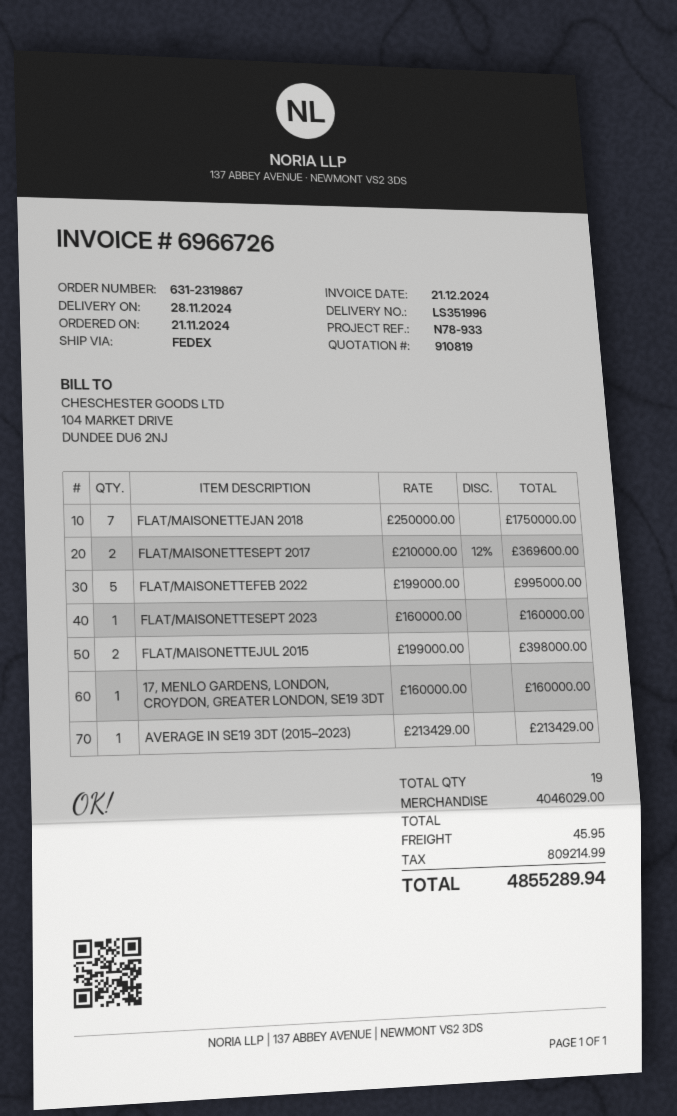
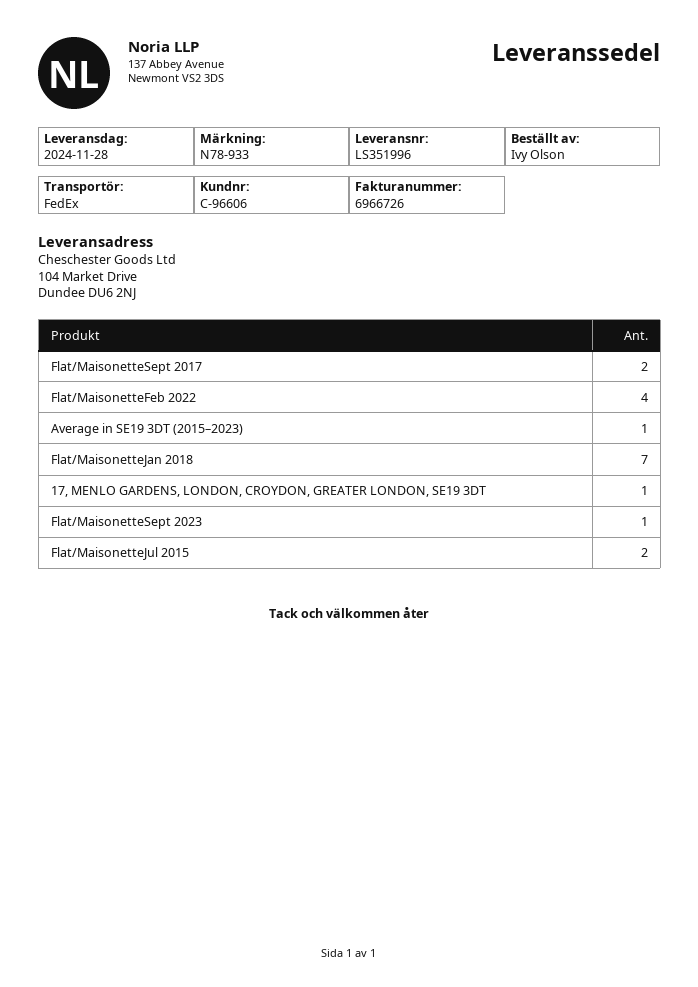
FLAT/MAISONETTEFEB 2022: 5 -> 4

